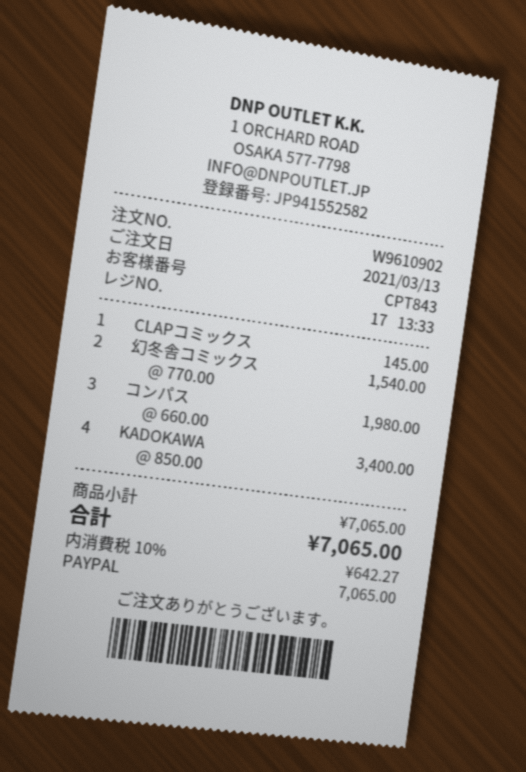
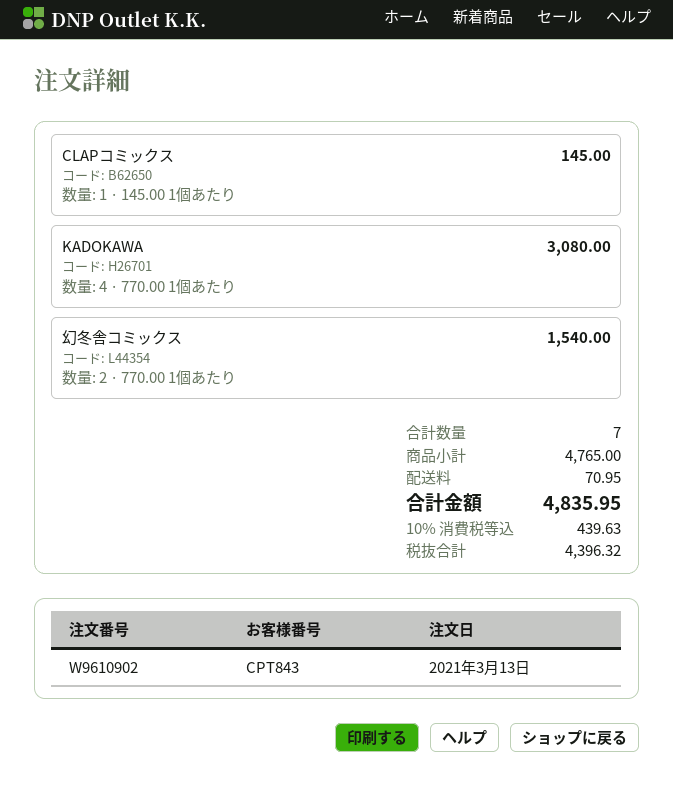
コンパス: 3 x 660.00 = 1980.00 -> none
KADOKAWA: 4 x 850.00 = 3400.00 -> 4 x 770.00 = 3080.00
subtotal: 7065.00 -> 4765.00
shipping: none -> 70.95
tax: 10% = 642.27 -> 10% = 439.63
total: 7065.00 -> 4835.95

